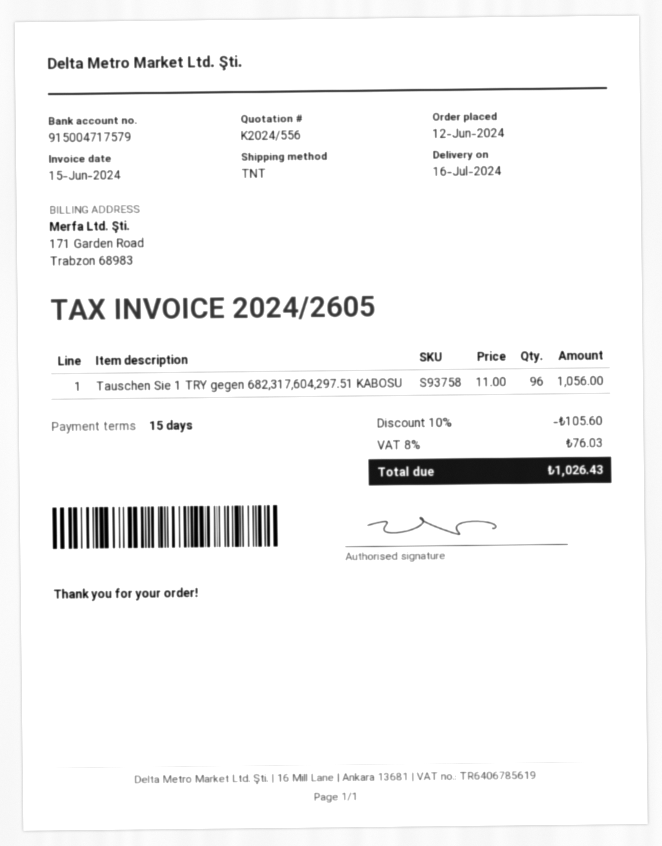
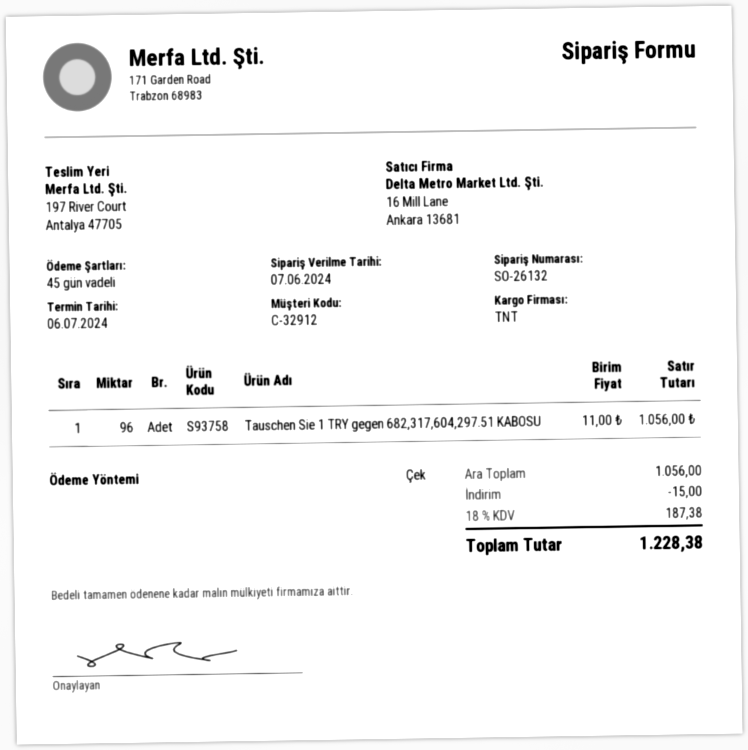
order date: 2024-06-12 -> 2024-06-07
delivery date: 2024-07-16 -> 2024-07-06
payment terms: 15 days -> 45 days
discount: 105.60 -> 15.00
tax: 8% = 76.03 -> 18% = 187.38
total: 1026.43 -> 1228.38

